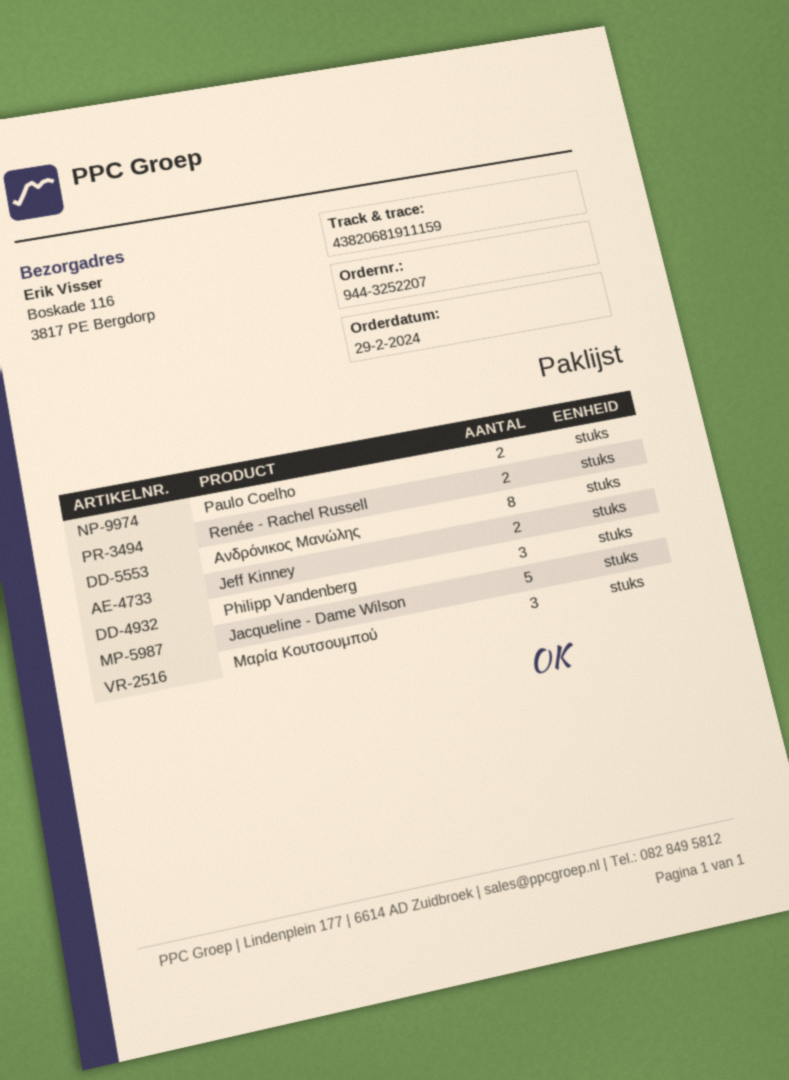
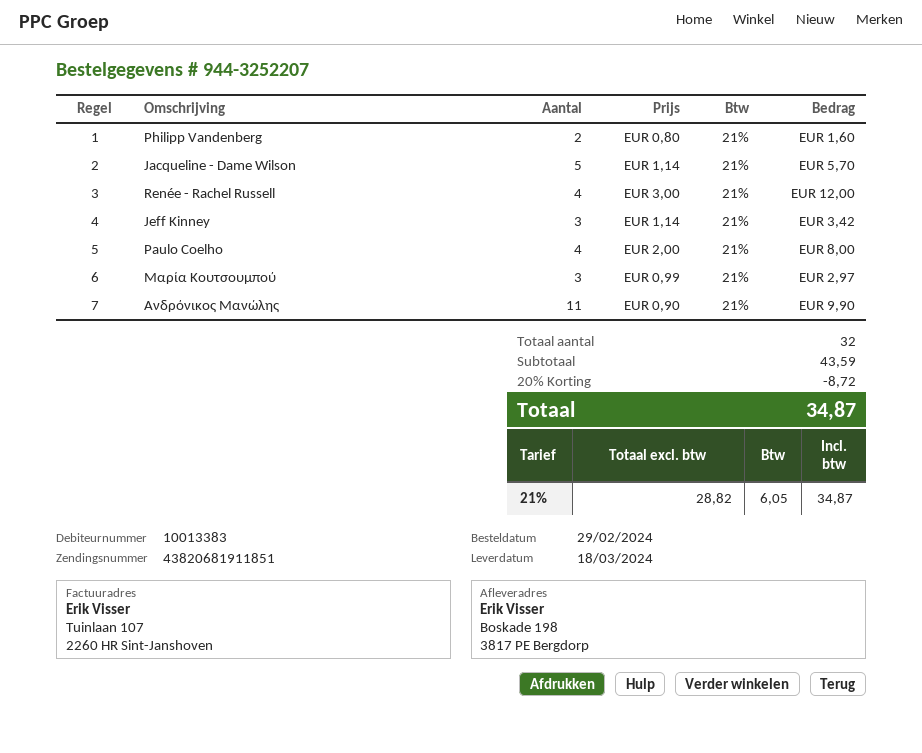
tracking number: 43820681911159 -> 43820681911851
ship to: Boskade 116, 3817 PE Bergdorp -> Boskade 198, 3817 PE Bergdorp
Paulo Coelho: 2 -> 4
Renée - Rachel Russell: 2 -> 4
Ανδρόνικος Μανώλης: 8 -> 11
Jeff Kinney: 2 -> 3
Philipp Vandenberg: 3 -> 2

